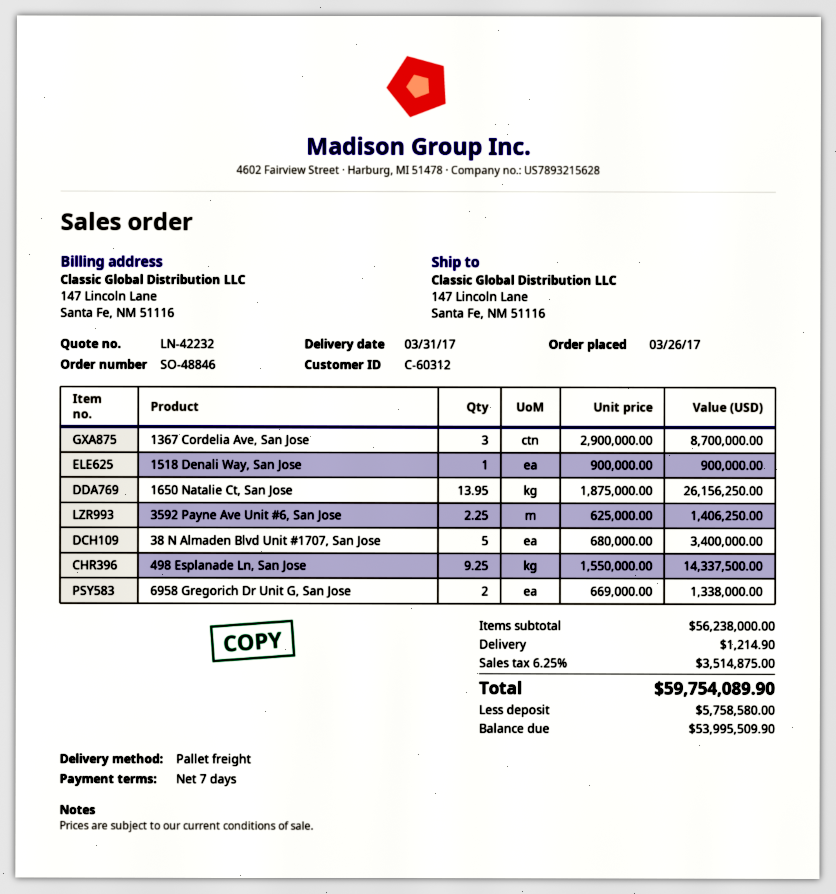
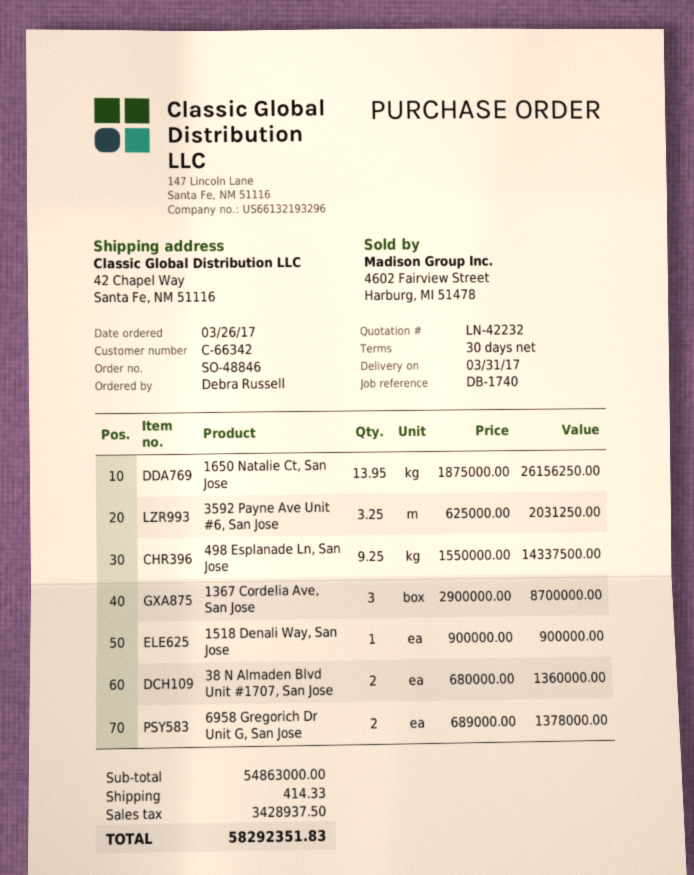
payment terms: 7 days -> 30 days
customer number: C-60312 -> C-66342
ship to: 147 Lincoln Lane, Santa Fe, NM 51116 -> 42 Chapel Way, Santa Fe, NM 51116
3592 Payne Ave Unit #6, San Jose: 2.25 x 625000.00 = 1406250.00 -> 3.25 x 625000.00 = 2031250.00
38 N Almaden Blvd Unit #1707, San Jose: 5 x 680000.00 = 3400000.00 -> 2 x 680000.00 = 1360000.00
6958 Gregorich Dr Unit G, San Jose: 2 x 669000.00 = 1338000.00 -> 2 x 689000.00 = 1378000.00
subtotal: 56238000.00 -> 54863000.00
shipping: 1214.90 -> 414.33
tax: 3514875.00 -> 3428937.50
total: 59754089.90 -> 58292351.83

